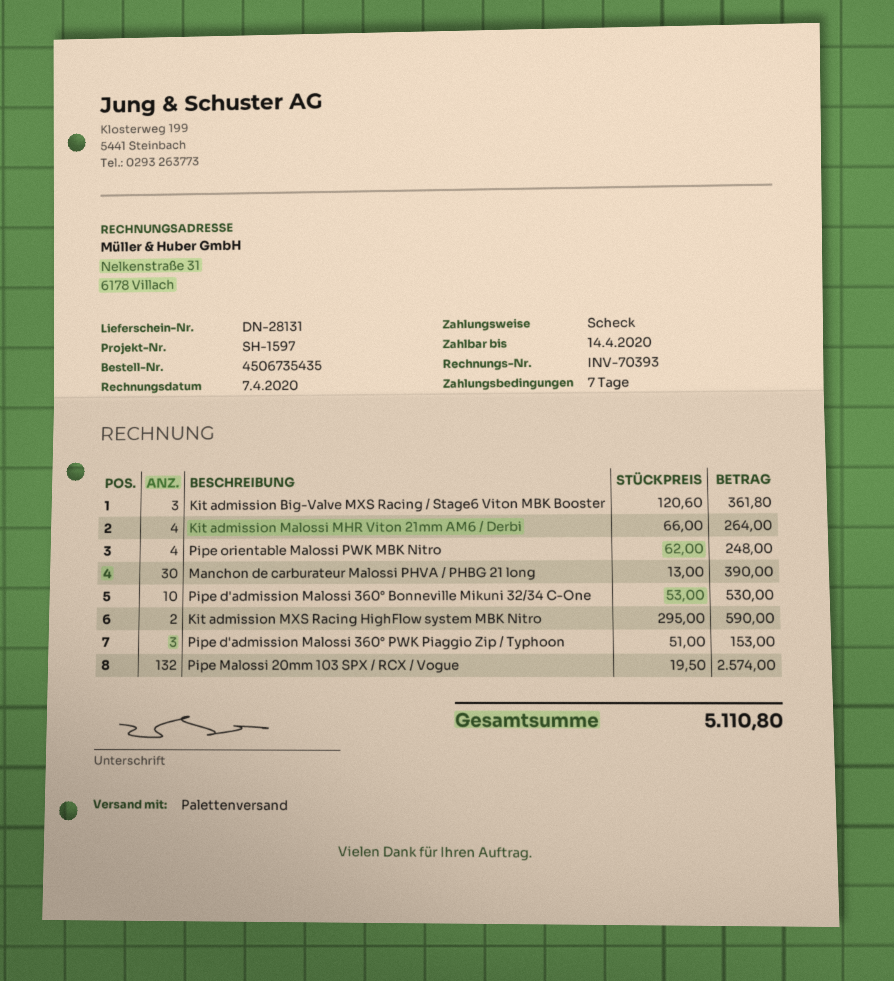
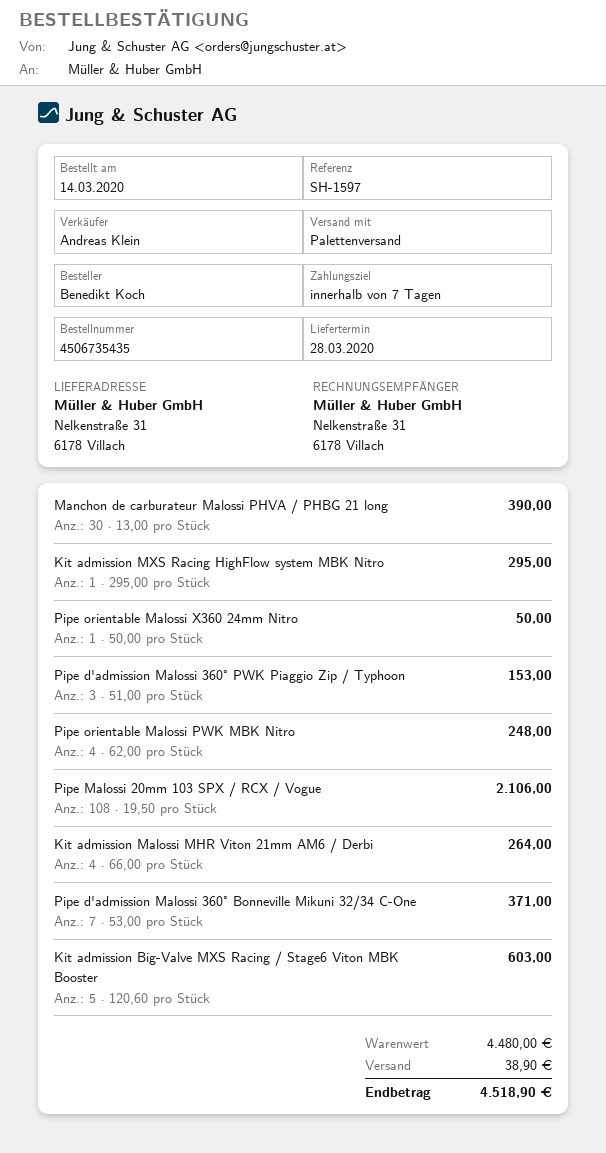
Kit admission Big-Valve MXS Racing / Stage6 Viton MBK Booster: 3 x 120.60 = 361.80 -> 5 x 120.60 = 603.00
Pipe d'admission Malossi 360° Bonneville Mikuni 32/34 C-One: 10 x 53.00 = 530.00 -> 7 x 53.00 = 371.00
Kit admission MXS Racing HighFlow system MBK Nitro: 2 x 295.00 = 590.00 -> 1 x 295.00 = 295.00
Pipe Malossi 20mm 103 SPX / RCX / Vogue: 132 x 19.50 = 2574.00 -> 108 x 19.50 = 2106.00
Pipe orientable Malossi X360 24mm Nitro: none -> 1 x 50.00 = 50.00
shipping: none -> 38.90
total: 5110.80 -> 4518.90

